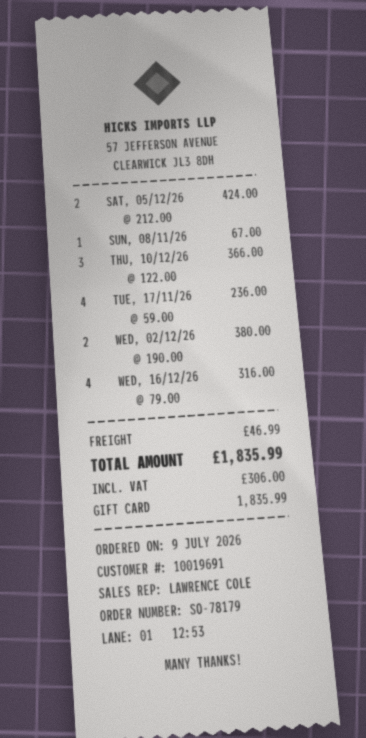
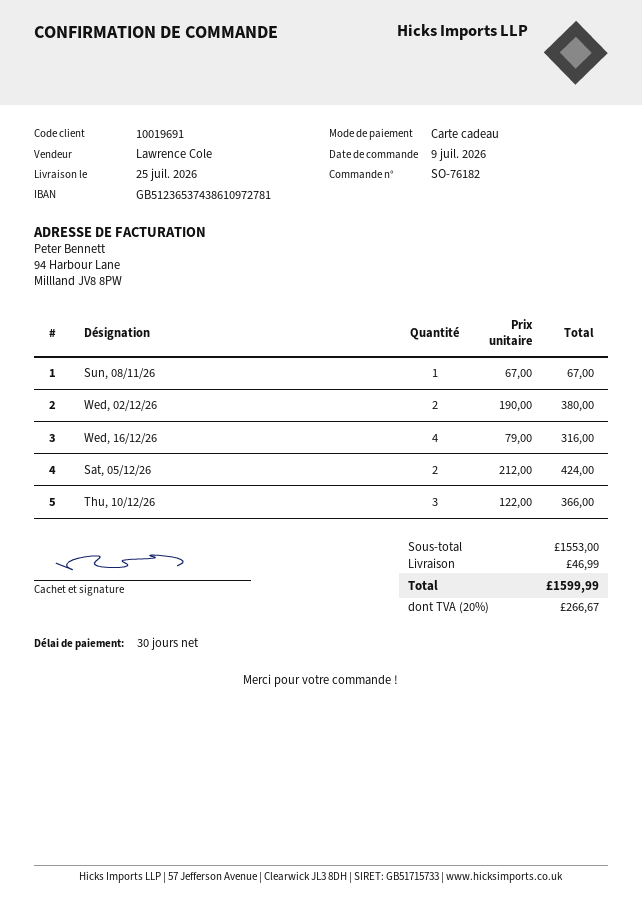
order number: SO-78179 -> SO-76182
TUE, 17/11/26: 4 x 59.00 = 236.00 -> none
tax: 306.00 -> 266.67
total: 1835.99 -> 1599.99

